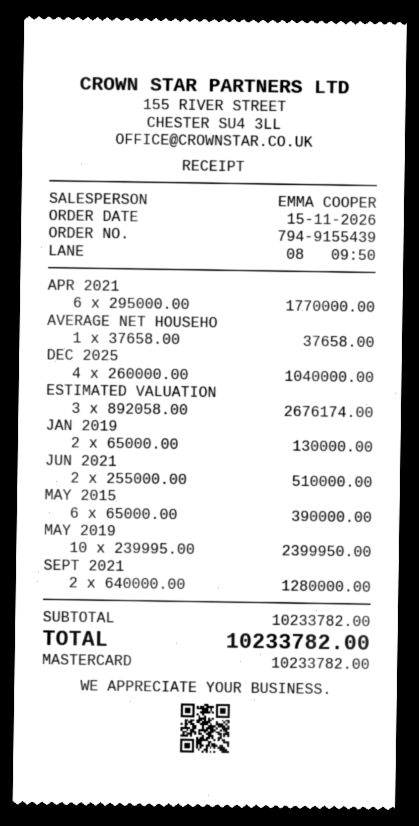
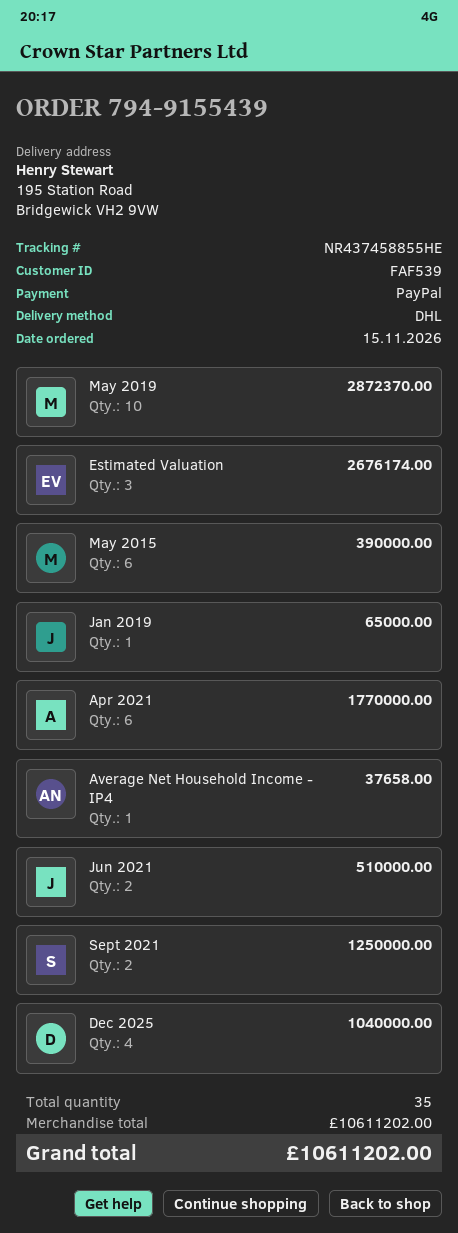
payment method: Mastercard -> PayPal
JAN 2019: 2 for 130000.00 -> 1 for 65000.00
MAY 2019: 10 for 2399950.00 -> 10 for 2872370.00
SEPT 2021: 2 for 1280000.00 -> 2 for 1250000.00
subtotal: 10233782.00 -> 10611202.00
total: 10233782.00 -> 10611202.00

